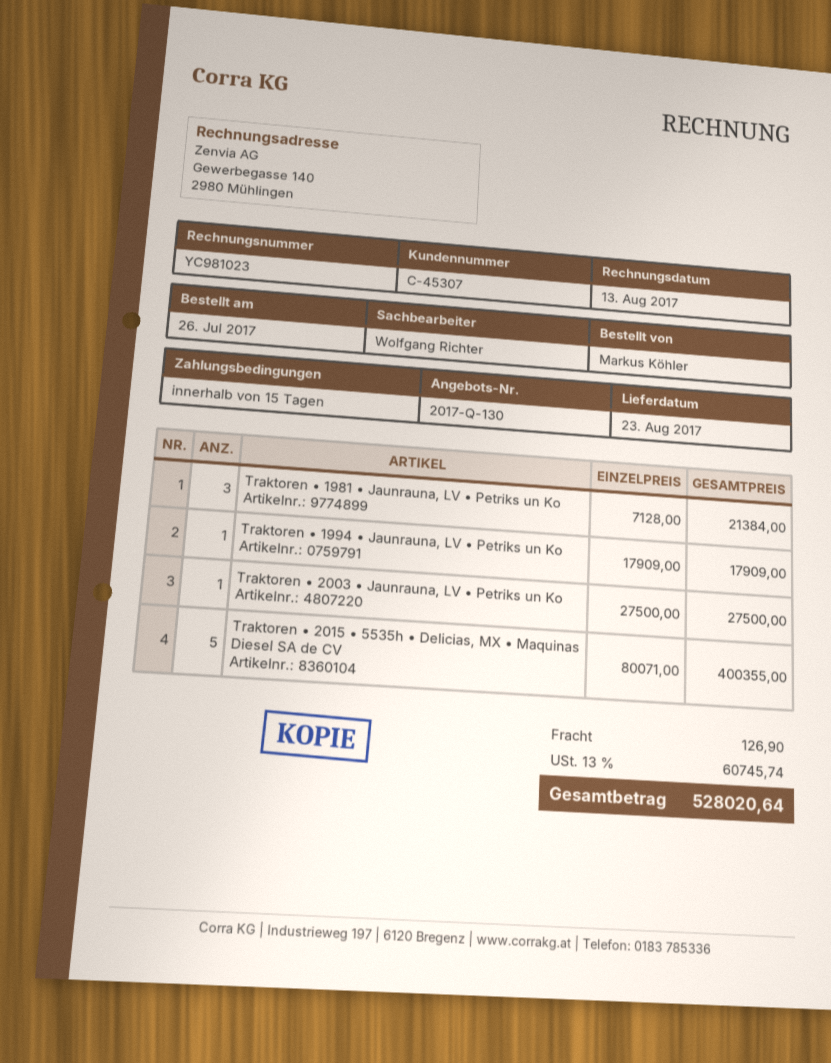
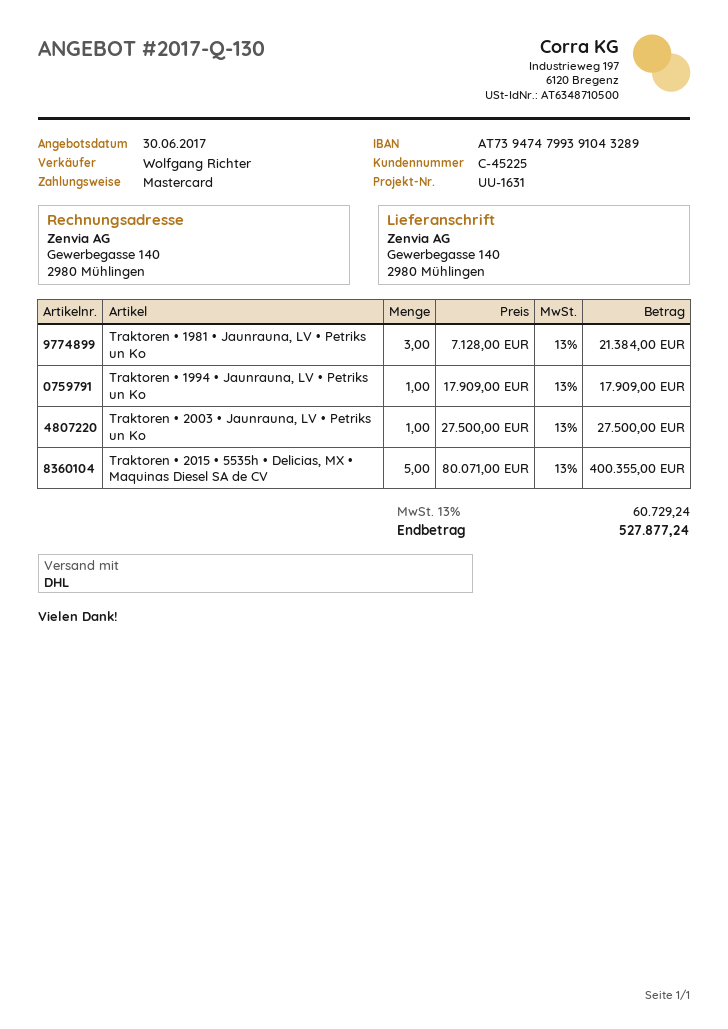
customer number: C-45307 -> C-45225
shipping: 126.90 -> none
tax: 13% = 60745.74 -> 13% = 60729.24
total: 528020.64 -> 527877.24

